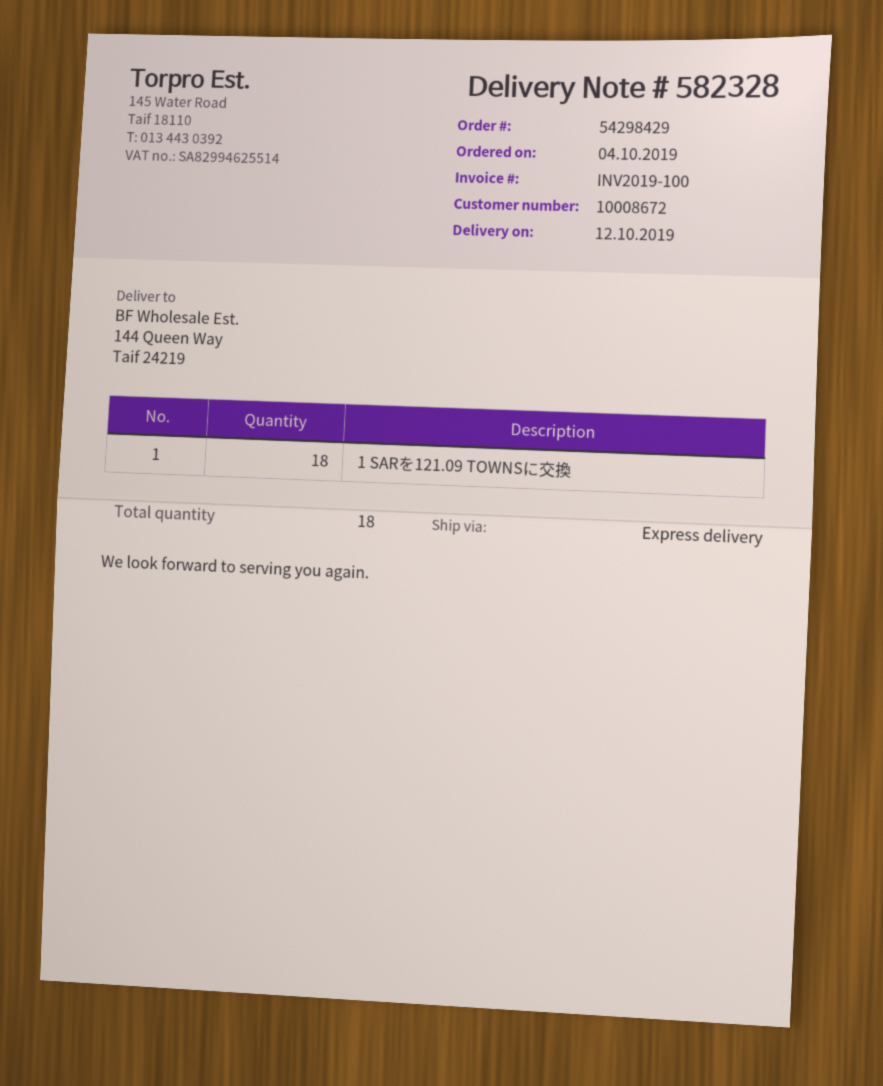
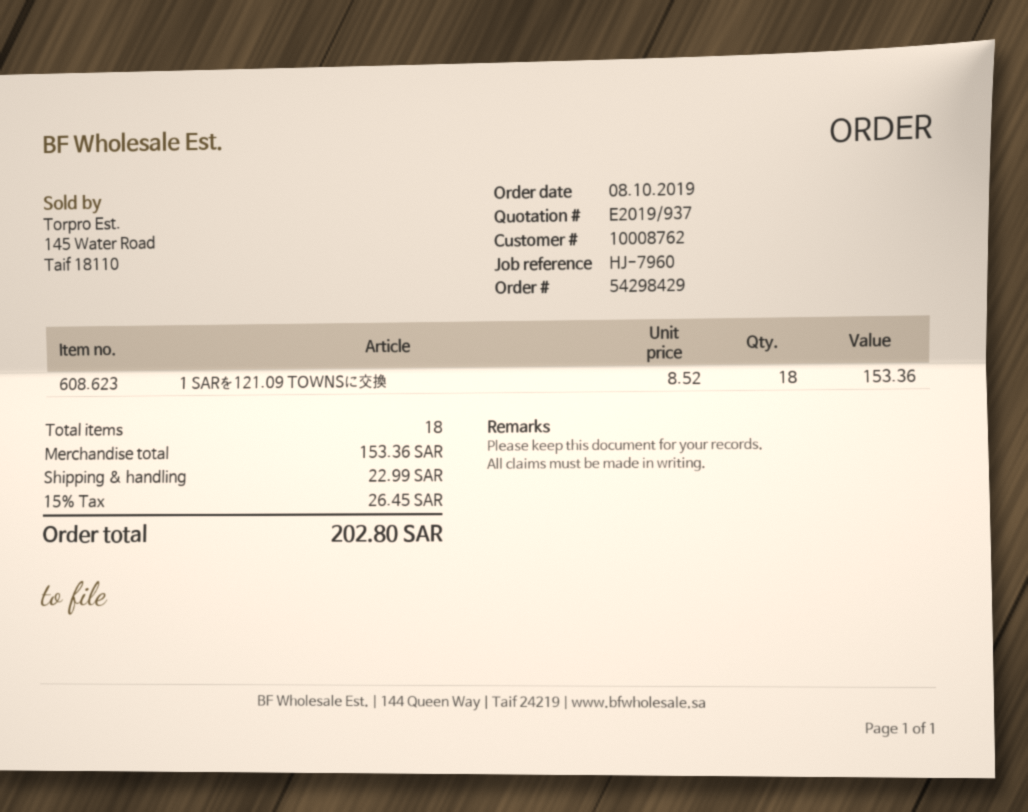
order date: 2019-10-04 -> 2019-10-08
customer number: 10008672 -> 10008762

